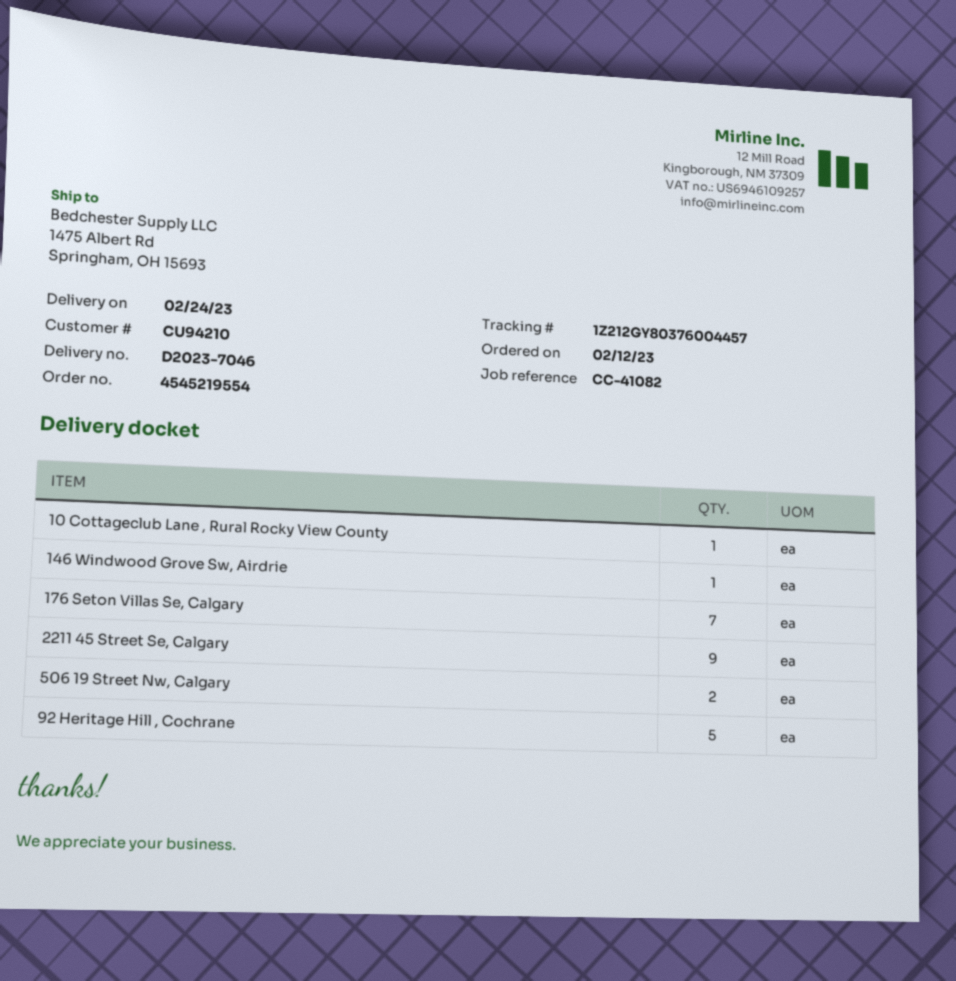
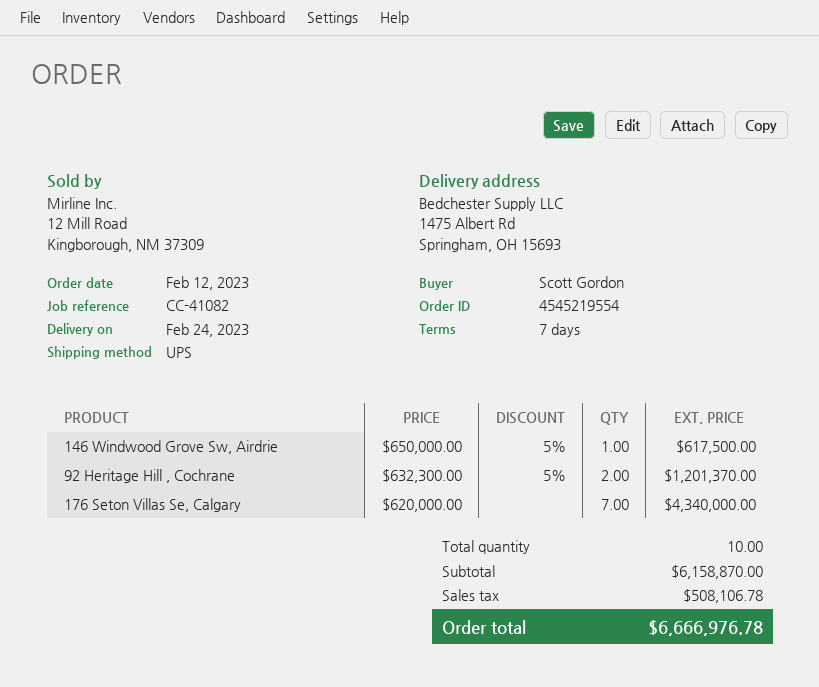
10 Cottageclub Lane , Rural Rocky View County: 1 -> none
2211 45 Street Se, Calgary: 9 -> none
506 19 Street Nw, Calgary: 2 -> none
92 Heritage Hill , Cochrane: 5 -> 2

